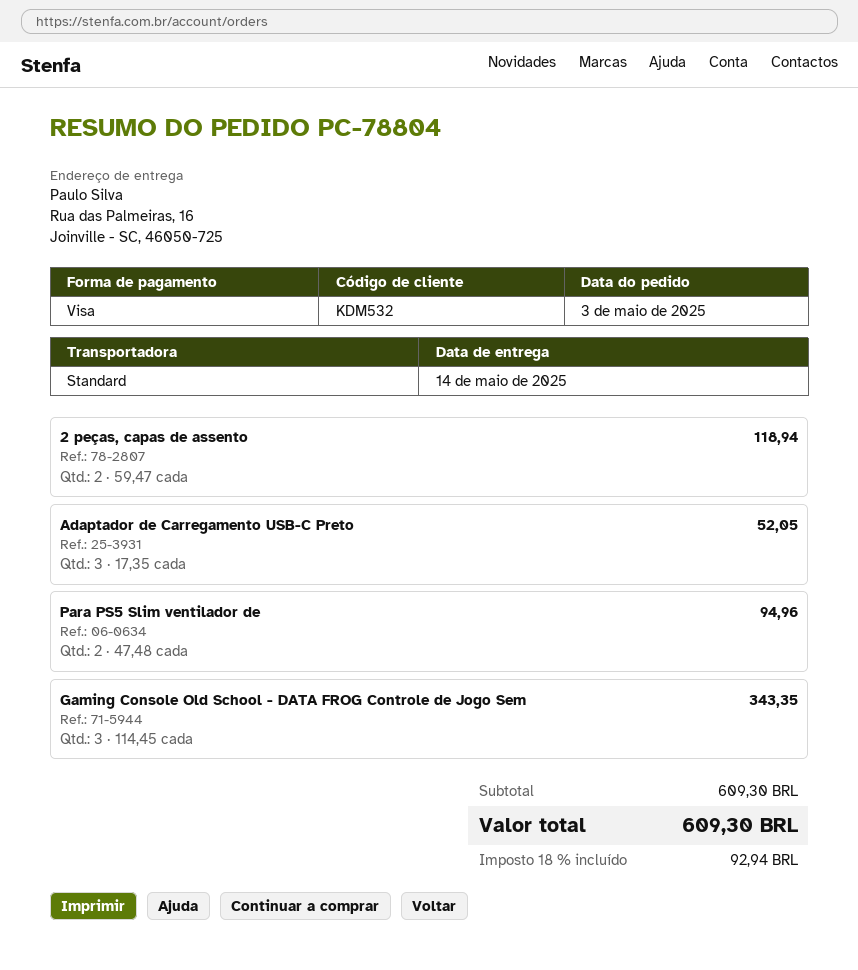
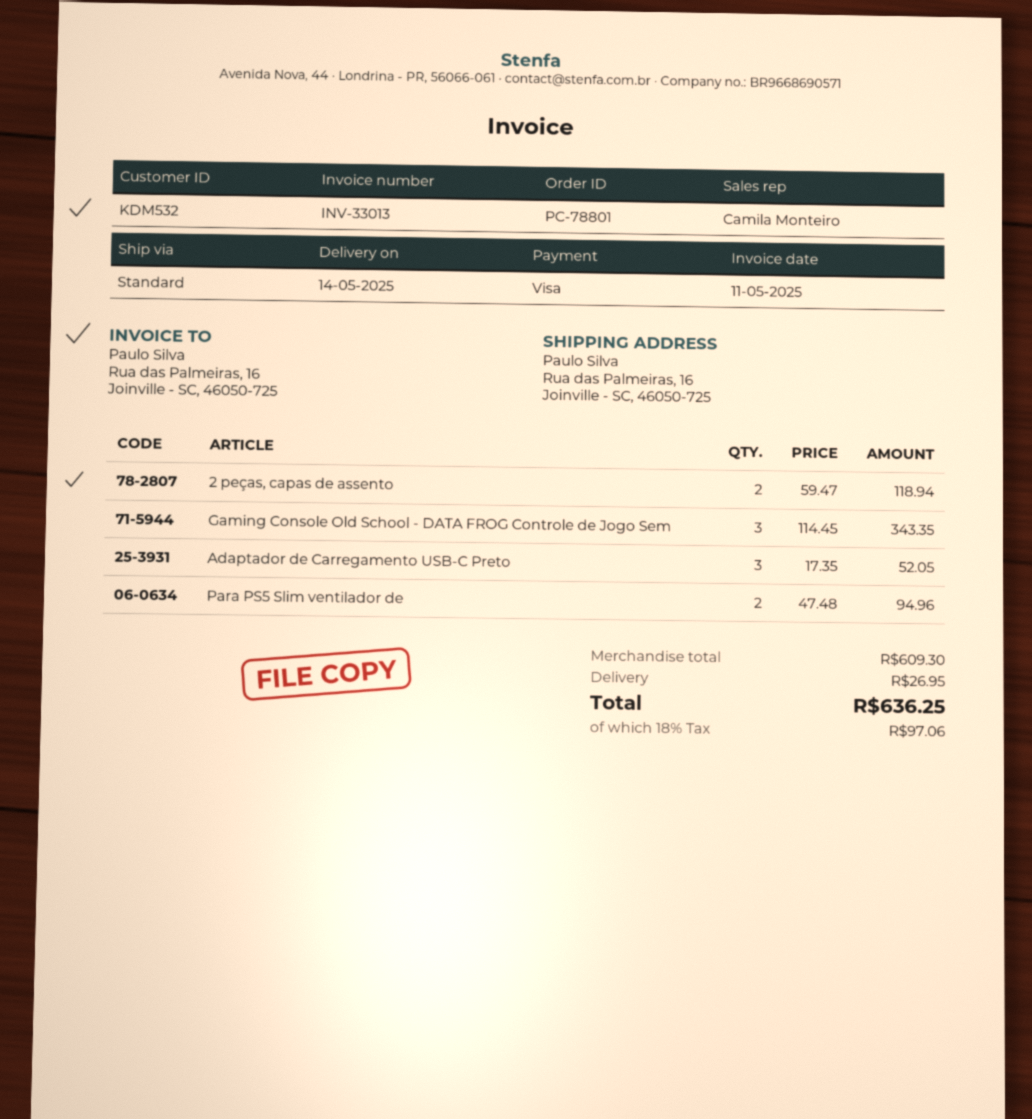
order number: PC-78804 -> PC-78801
shipping: none -> 26.95
tax: 18% = 92.94 -> 18% = 97.06
total: 609.30 -> 636.25

